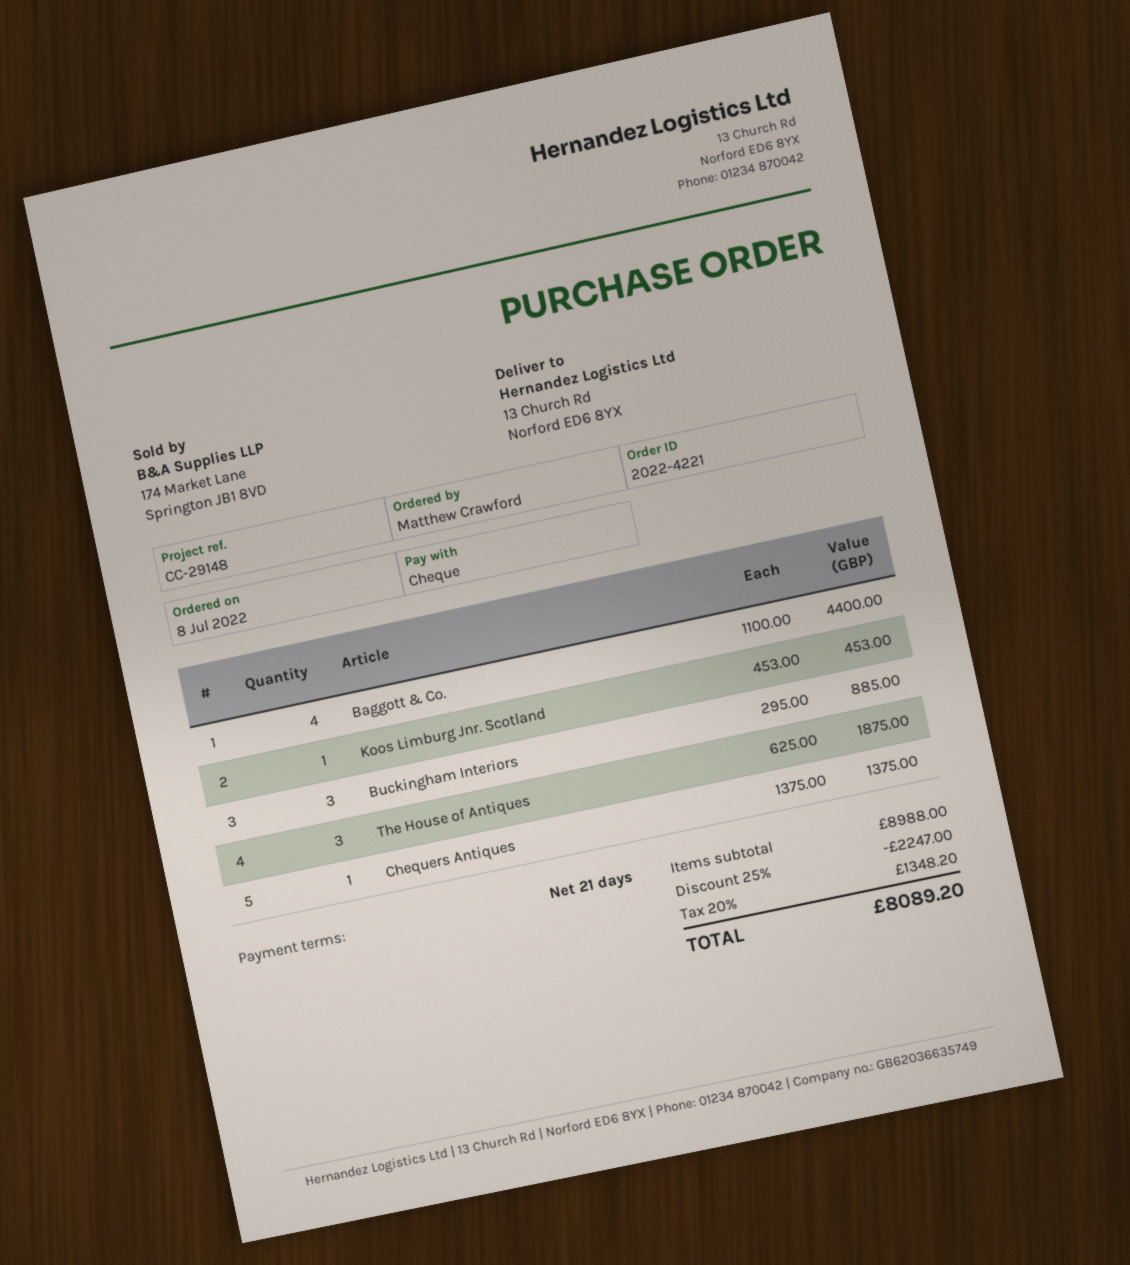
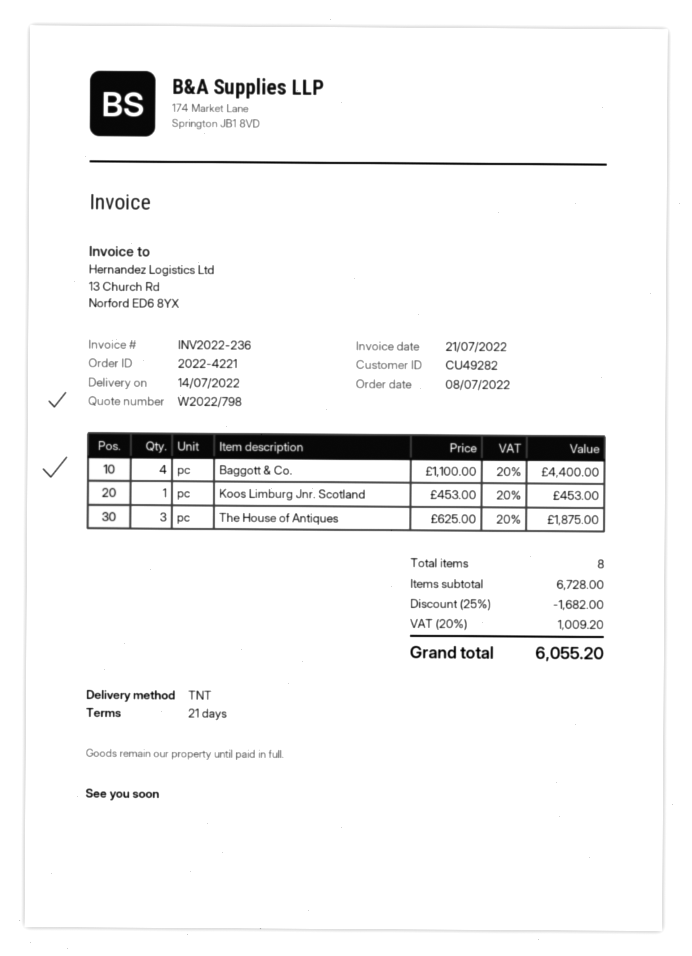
Buckingham Interiors: 3 x 295.00 = 885.00 -> none
Chequers Antiques: 1 x 1375.00 = 1375.00 -> none
subtotal: 8988.00 -> 6728.00
discount: 25% = 2247.00 -> 25% = 1682.00
tax: 20% = 1348.20 -> 20% = 1009.20
total: 8089.20 -> 6055.20

